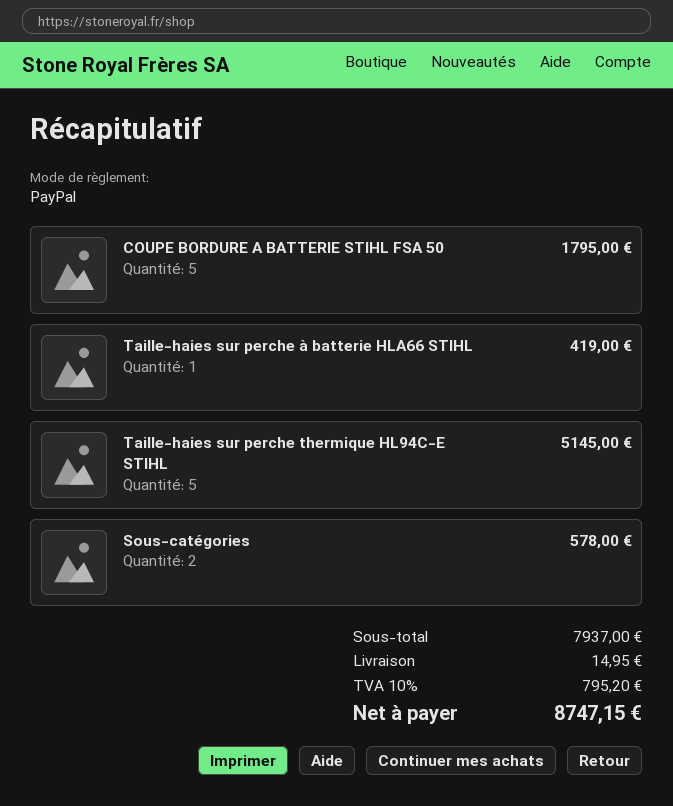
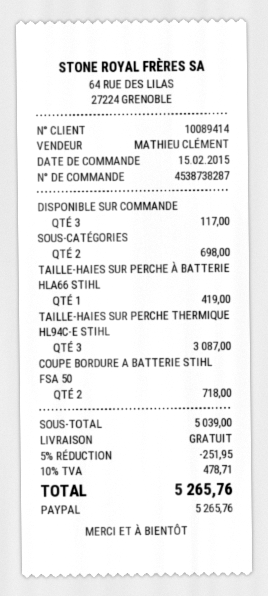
COUPE BORDURE A BATTERIE STIHL FSA 50: 5 for 1795.00 -> 2 for 718.00
Taille-haies sur perche thermique HL94C-E STIHL: 5 for 5145.00 -> 3 for 3087.00
Sous-catégories: 2 for 578.00 -> 2 for 698.00
DISPONIBLE SUR COMMANDE: none -> 3 for 117.00
subtotal: 7937.00 -> 5039.00
discount: none -> 5% = 251.95
shipping: 14.95 -> 0.00
tax: 10% = 795.20 -> 10% = 478.71
total: 8747.15 -> 5265.76

